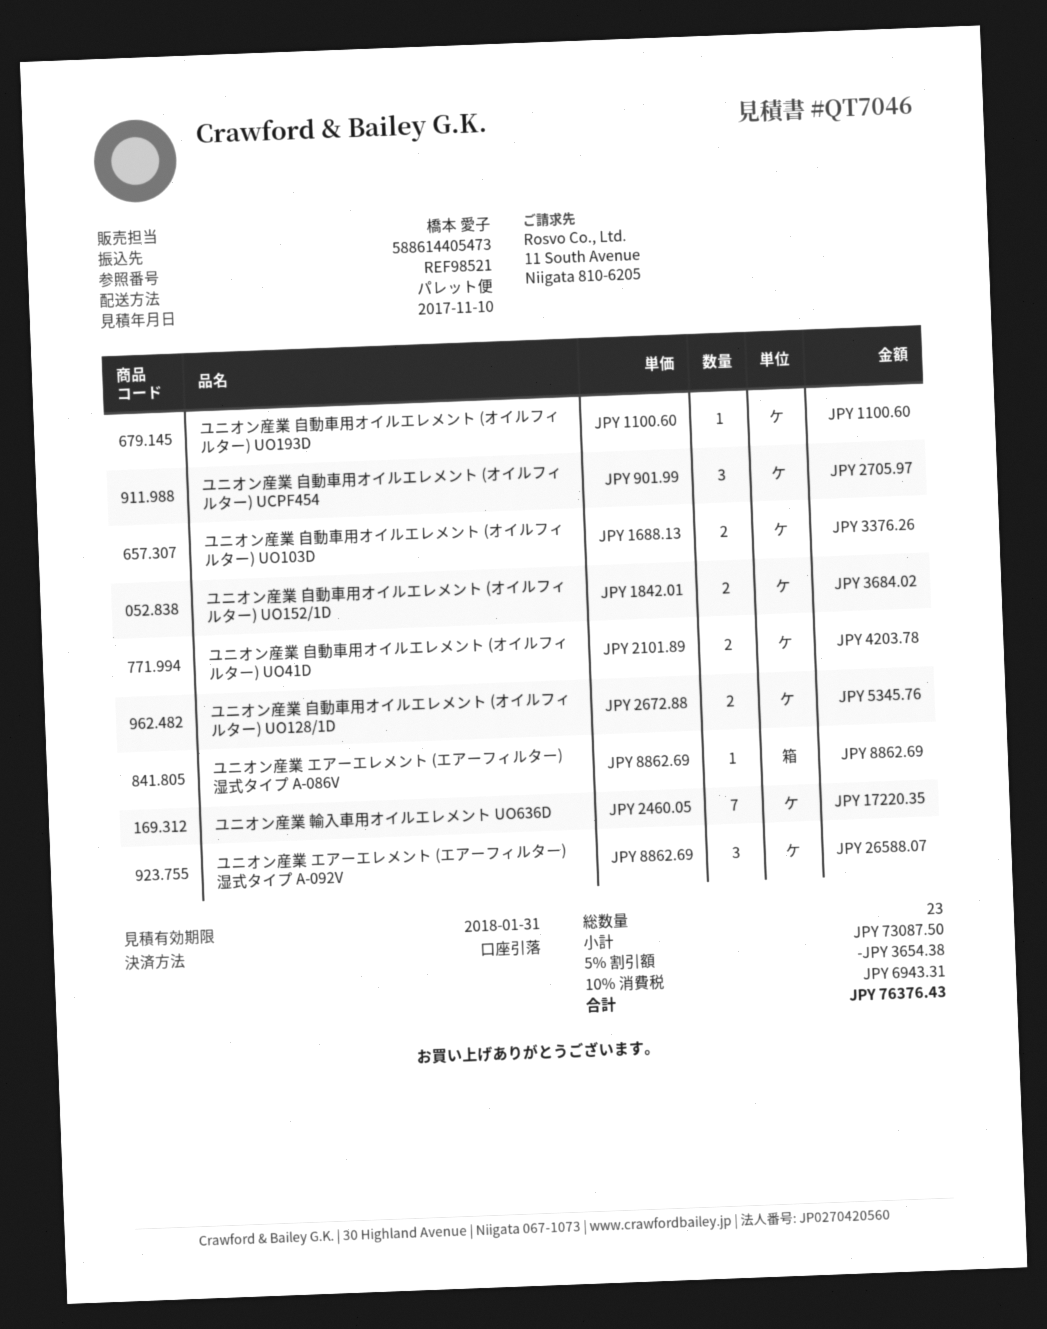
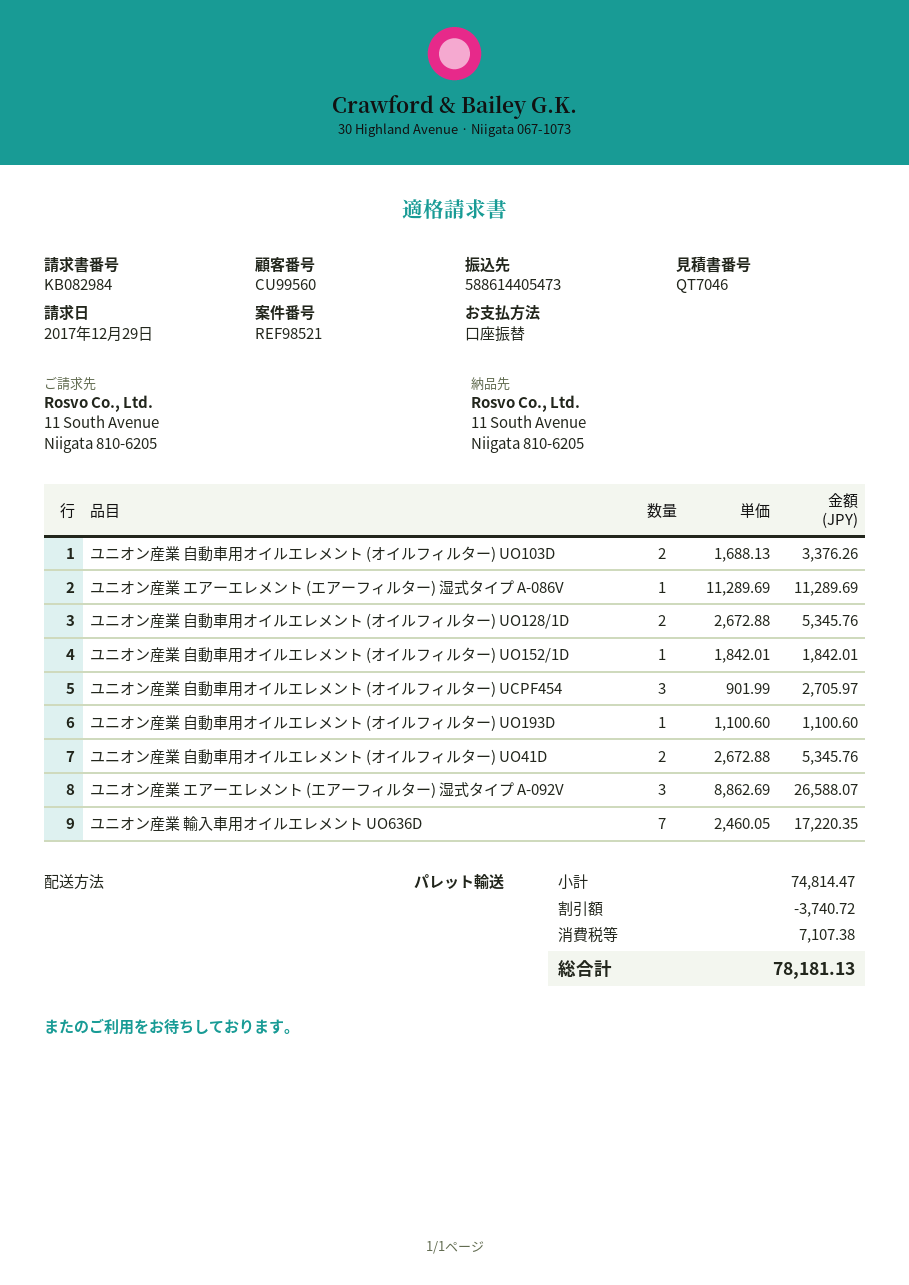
ユニオン産業 自動車用オイルエレメント (オイルフィルター) UO152/1D: 2 x 1842.01 = 3684.02 -> 1 x 1842.01 = 1842.01
ユニオン産業 自動車用オイルエレメント (オイルフィルター) UO41D: 2 x 2101.89 = 4203.78 -> 2 x 2672.88 = 5345.76
ユニオン産業 エアーエレメント (エアーフィルター) 湿式タイプ A-086V: 1 x 8862.69 = 8862.69 -> 1 x 11289.69 = 11289.69
subtotal: 73087.50 -> 74814.47
discount: 3654.38 -> 3740.72
tax: 6943.31 -> 7107.38
total: 76376.43 -> 78181.13

